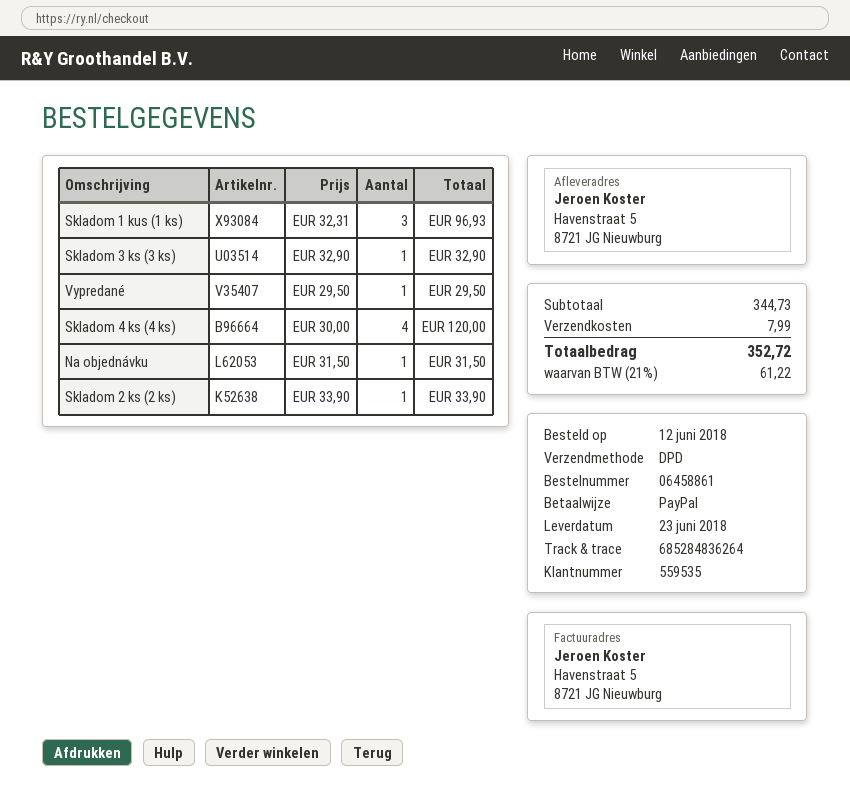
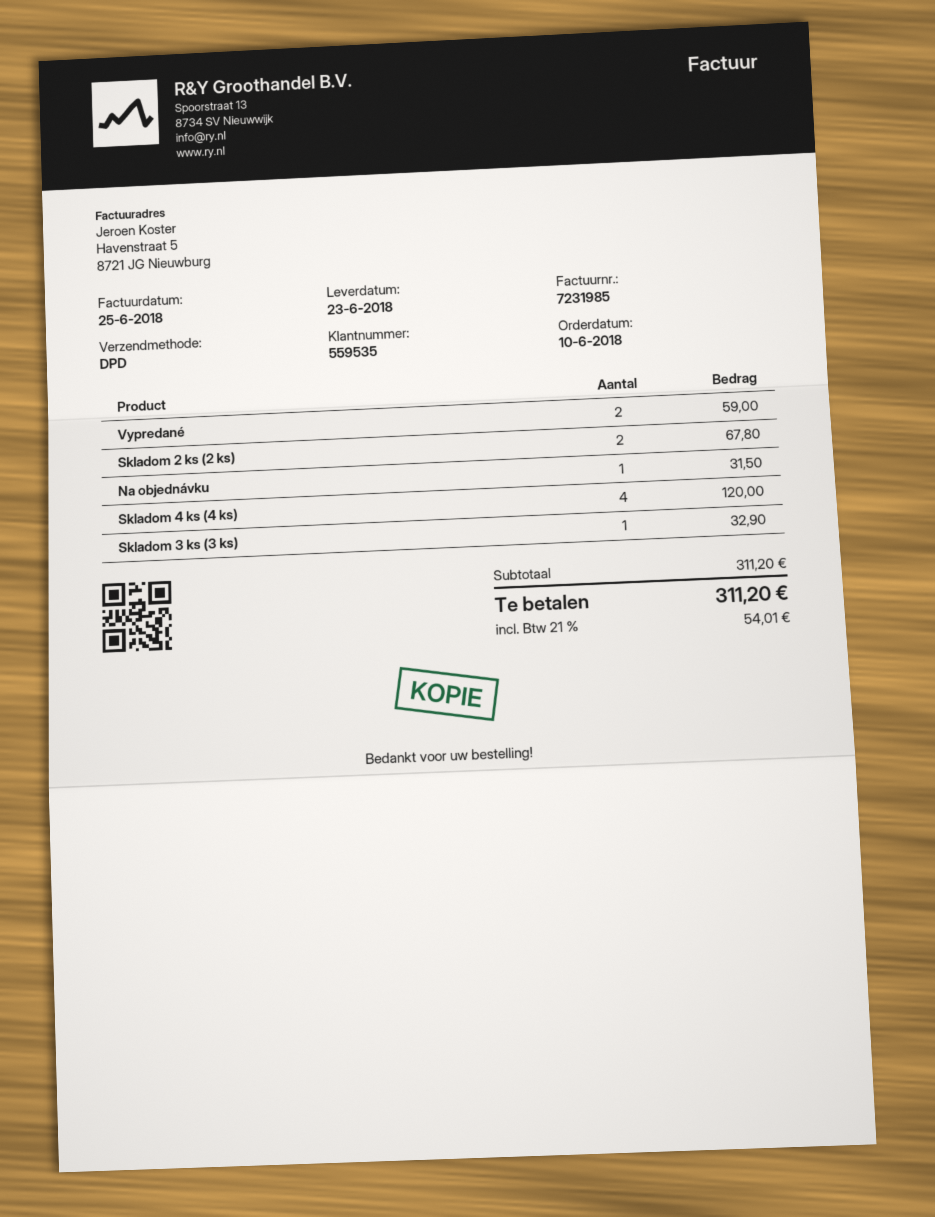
order date: 2018-06-12 -> 2018-06-10
Skladom 1 kus (1 ks): 3 for 96.93 -> none
Vypredané: 1 for 29.50 -> 2 for 59.00
Skladom 2 ks (2 ks): 1 for 33.90 -> 2 for 67.80
subtotal: 344.73 -> 311.20
shipping: 7.99 -> none
tax: 21% = 61.22 -> 21% = 54.01
total: 352.72 -> 311.20

